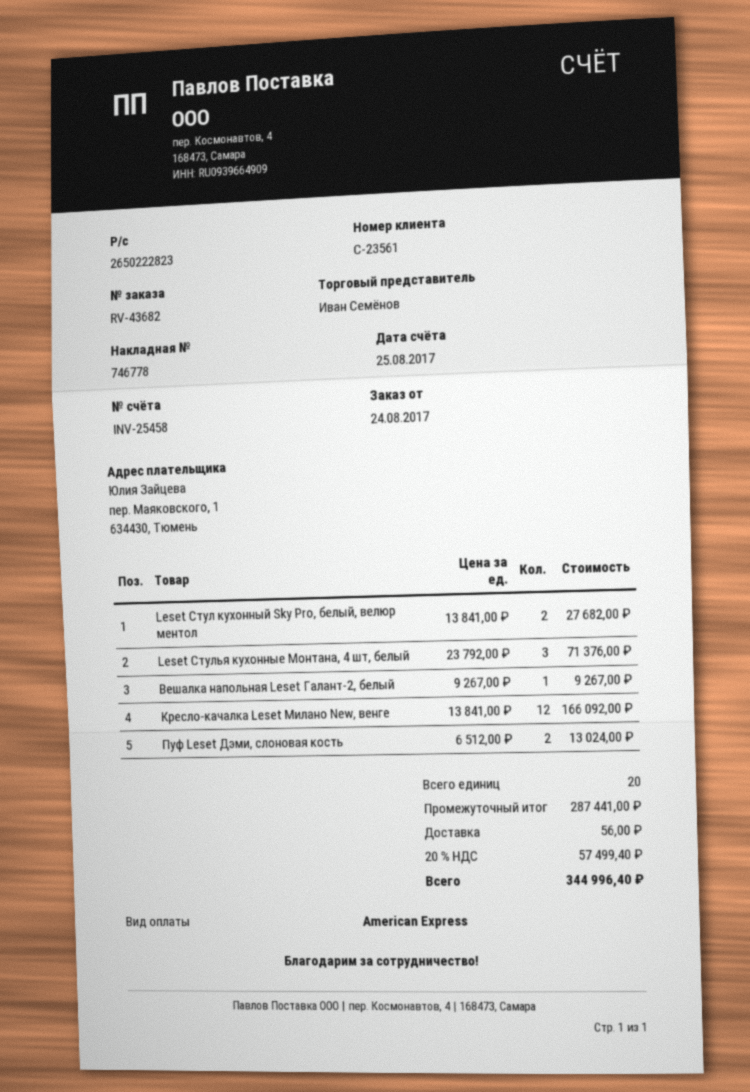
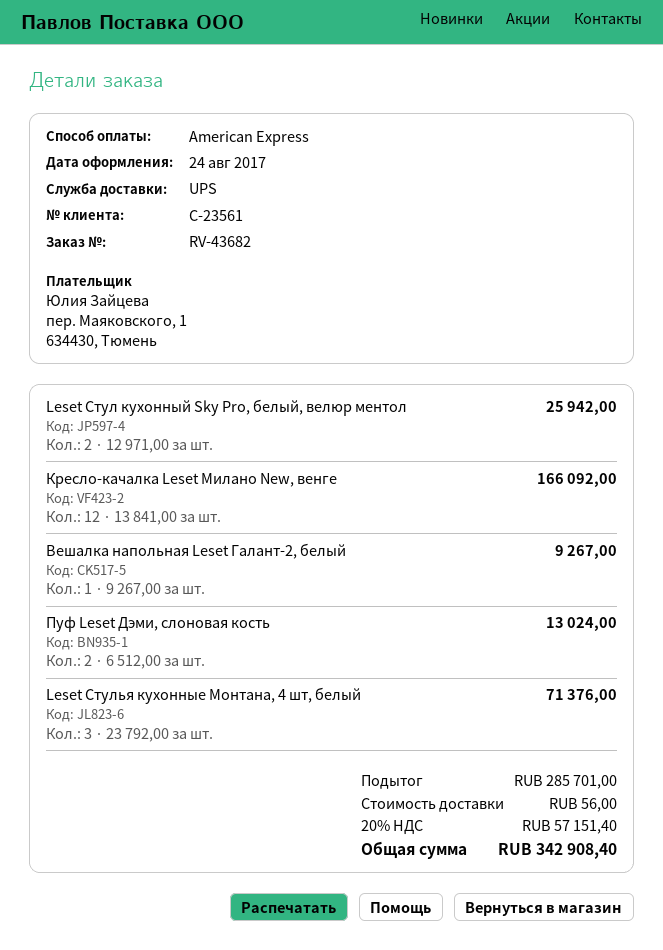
Leset Стул кухонный Sky Pro, белый, велюр ментол: 2 x 13841.00 = 27682.00 -> 2 x 12971.00 = 25942.00
subtotal: 287441.00 -> 285701.00
tax: 20% = 57499.40 -> 20% = 57151.40
total: 344996.40 -> 342908.40

